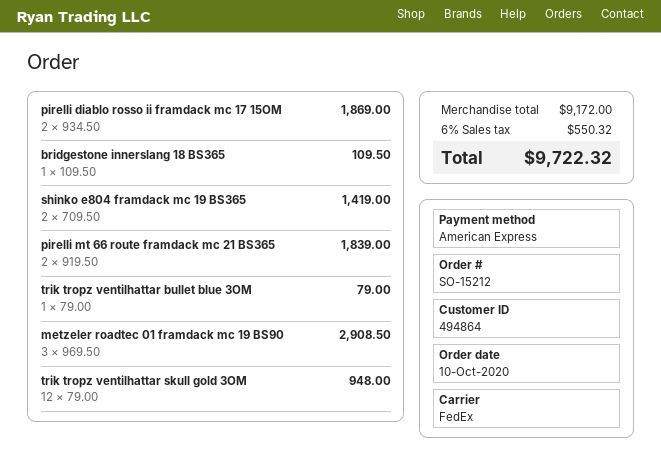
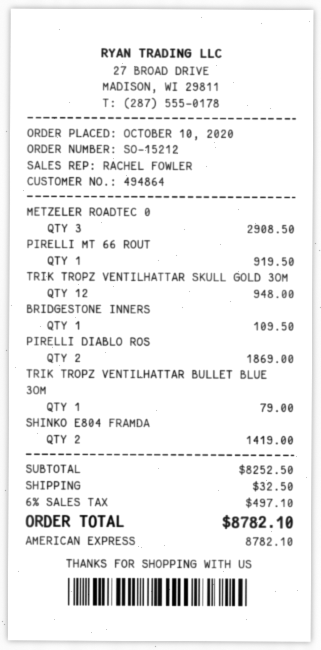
pirelli mt 66 route framdack mc 21 BS365: 2 for 1839.00 -> 1 for 919.50
subtotal: 9172.00 -> 8252.50
shipping: none -> 32.50
tax: 6% = 550.32 -> 6% = 497.10
total: 9722.32 -> 8782.10

